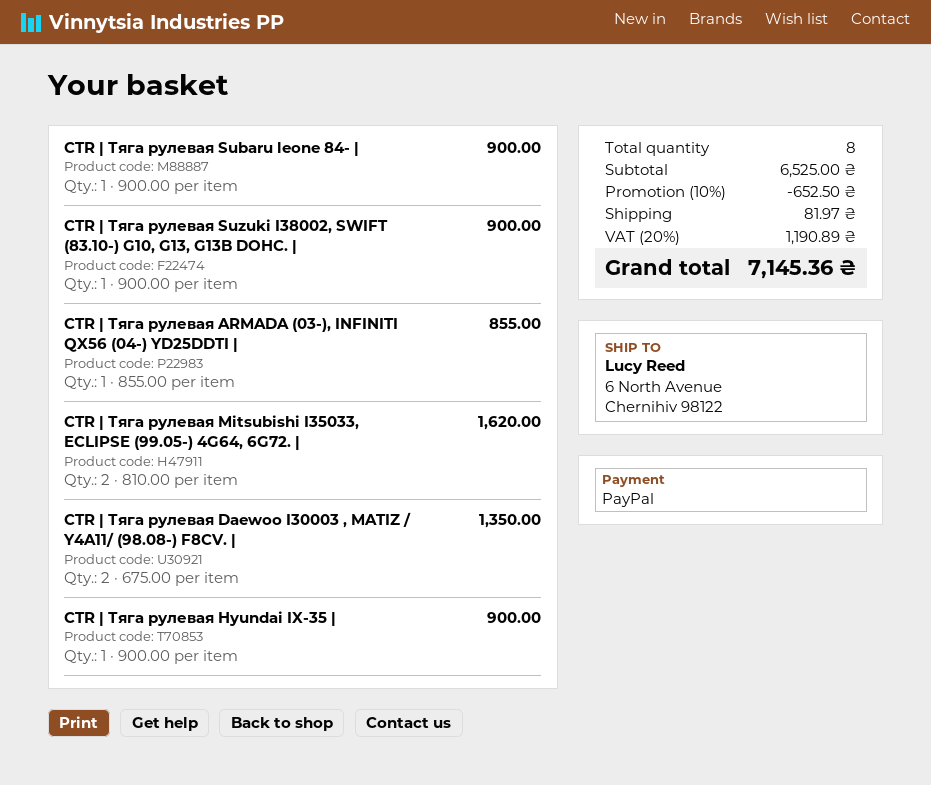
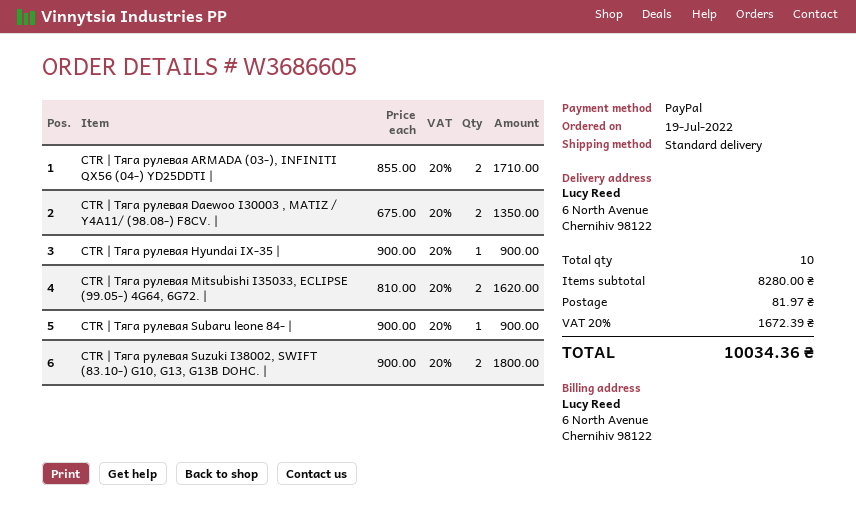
CTR | Тяга рулевая Suzuki I38002, SWIFT (83.10-) G10, G13, G13B DOHC. |: 1 x 900.00 = 900.00 -> 2 x 900.00 = 1800.00
CTR | Тяга рулевая ARMADA (03-), INFINITI QX56 (04-) YD25DDTI |: 1 x 855.00 = 855.00 -> 2 x 855.00 = 1710.00
total quantity: 8 -> 10
subtotal: 6525.00 -> 8280.00
discount: 10% = 652.50 -> none
tax: 20% = 1190.89 -> 20% = 1672.39
total: 7145.36 -> 10034.36

